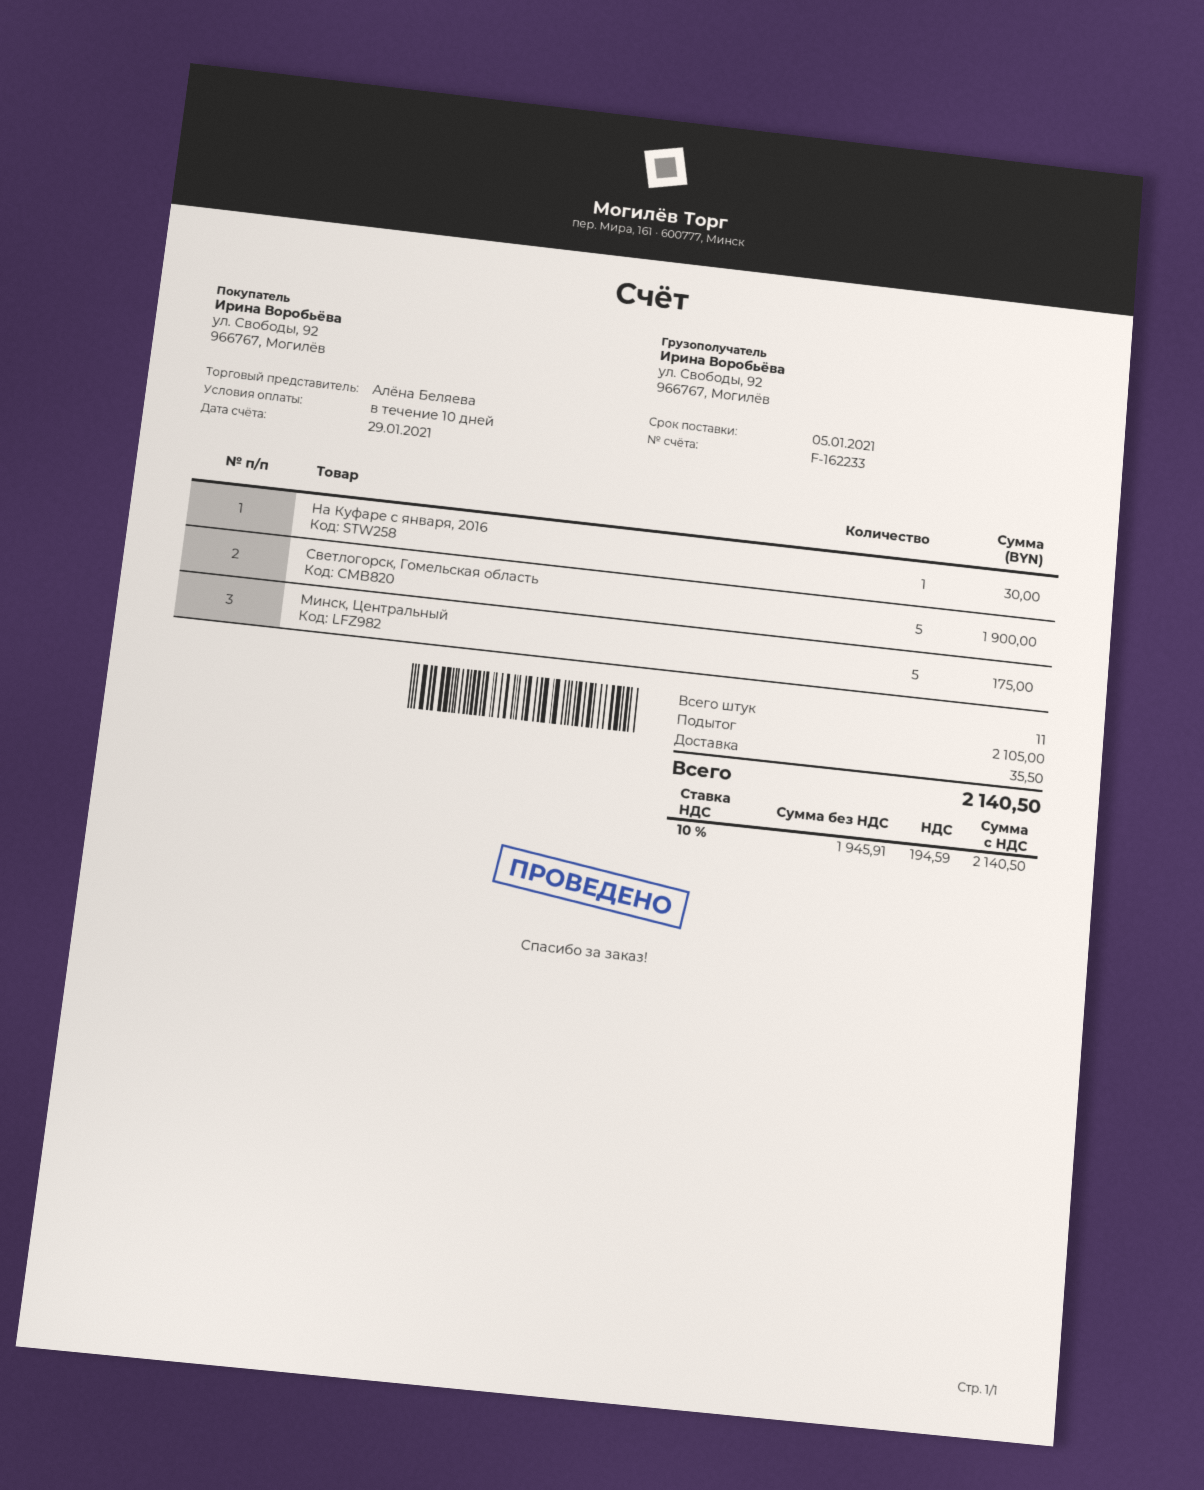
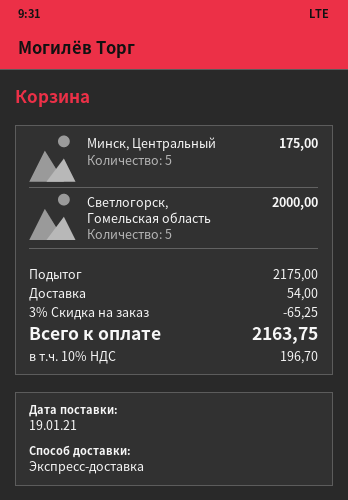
delivery date: 2021-01-05 -> 2021-01-19
На Куфаре с января, 2016: 1 for 30.00 -> none
Светлогорск, Гомельская область: 5 for 1900.00 -> 5 for 2000.00
subtotal: 2105.00 -> 2175.00
discount: none -> 3% = 65.25
shipping: 35.50 -> 54.00
tax: 10% = 194.59 -> 10% = 196.70
total: 2140.50 -> 2163.75

